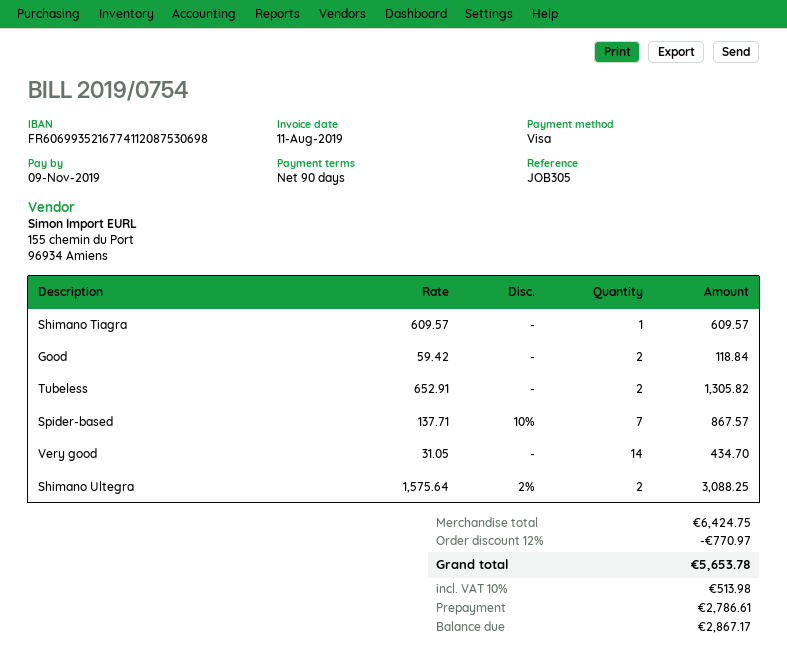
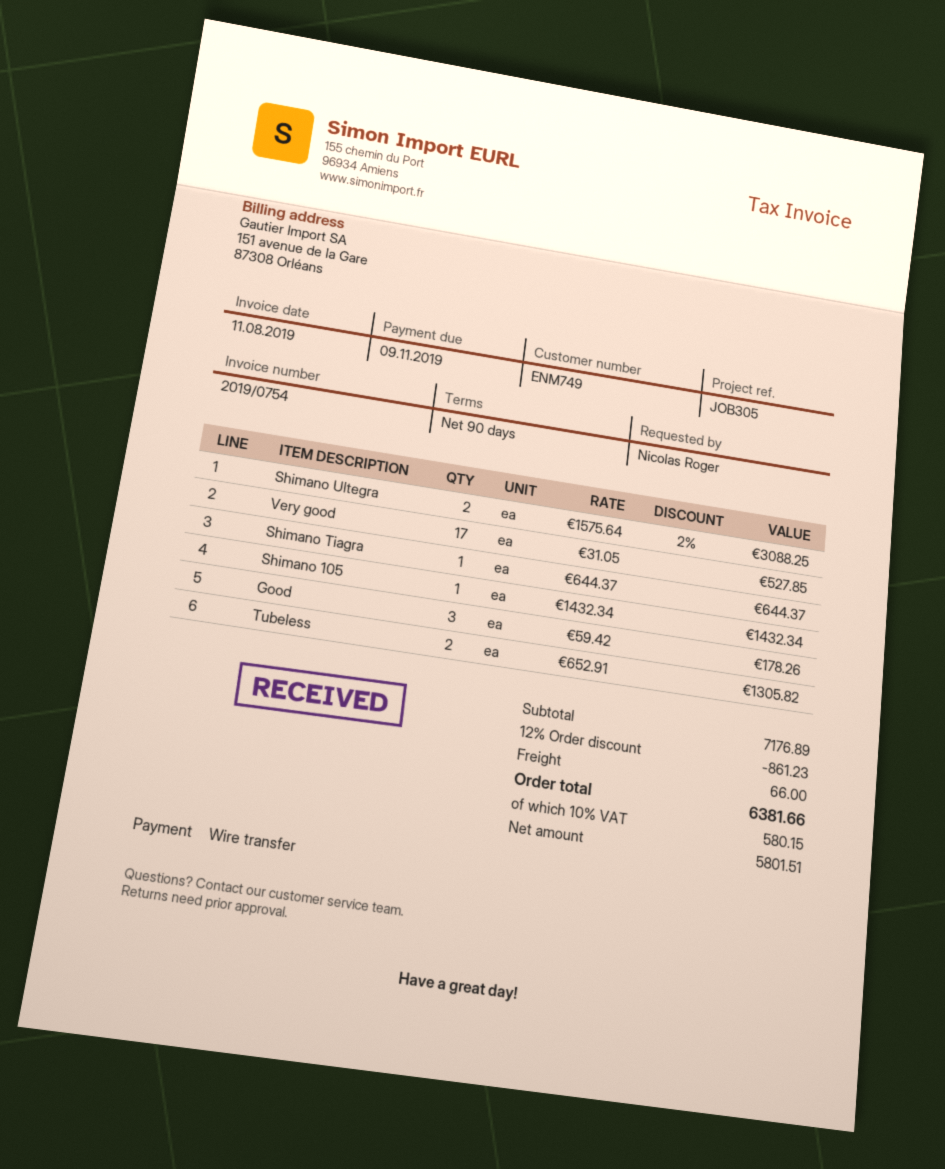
payment method: Visa -> bank transfer
Shimano Tiagra: 1 x 609.57 = 609.57 -> 1 x 644.37 = 644.37
Good: 2 x 59.42 = 118.84 -> 3 x 59.42 = 178.26
Spider-based: 7 x 137.71 - 10% = 867.57 -> none
Very good: 14 x 31.05 = 434.70 -> 17 x 31.05 = 527.85
Shimano 105: none -> 1 x 1432.34 = 1432.34
subtotal: 6424.75 -> 7176.89
discount: 12% = 770.97 -> 12% = 861.23
shipping: none -> 66.00
tax: 10% = 513.98 -> 10% = 580.15
total: 5653.78 -> 6381.66

